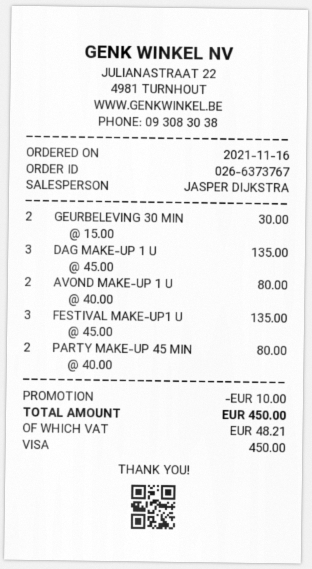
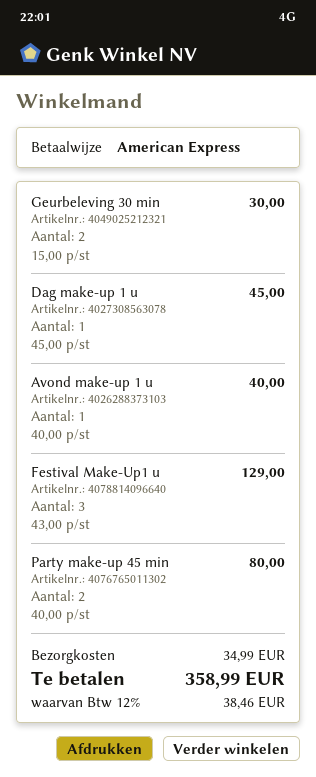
payment method: Visa -> American Express
DAG MAKE-UP 1 U: 3 x 45.00 = 135.00 -> 1 x 45.00 = 45.00
AVOND MAKE-UP 1 U: 2 x 40.00 = 80.00 -> 1 x 40.00 = 40.00
FESTIVAL MAKE-UP1 U: 3 x 45.00 = 135.00 -> 3 x 43.00 = 129.00
discount: 10.00 -> none
shipping: none -> 34.99
tax: 48.21 -> 38.46
total: 450.00 -> 358.99

